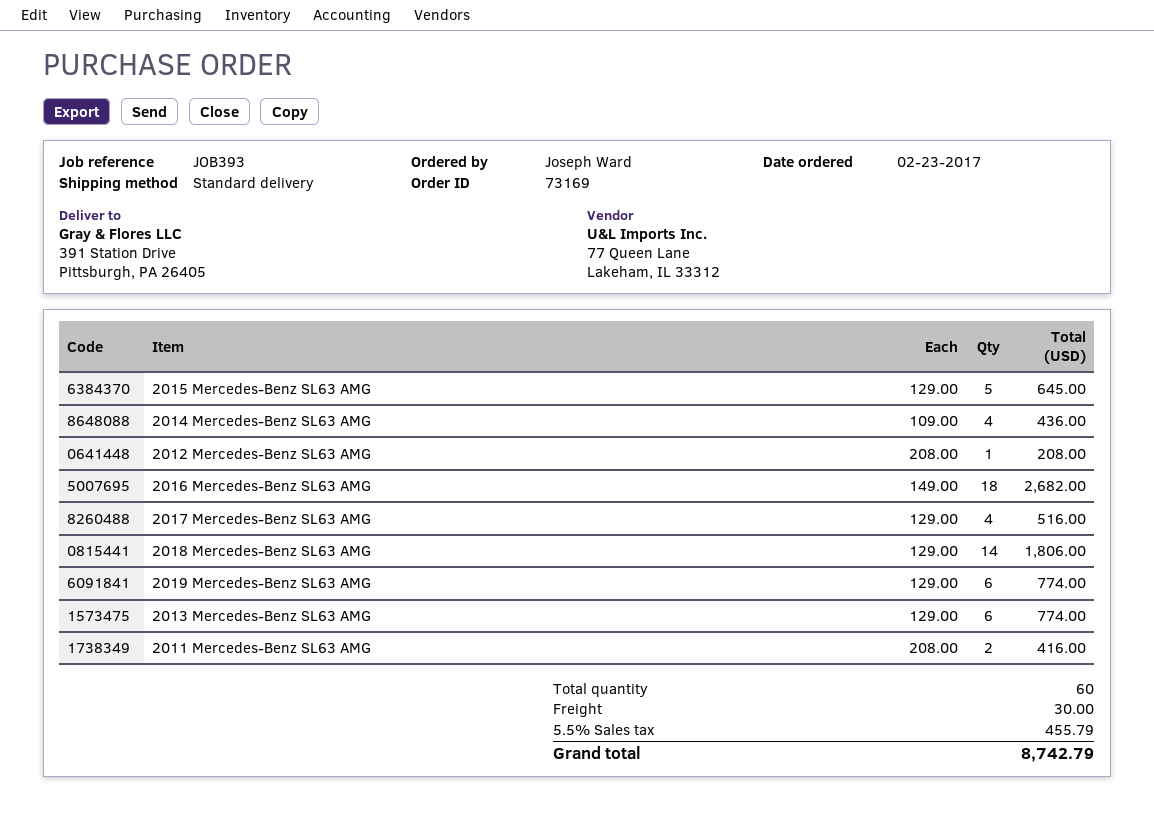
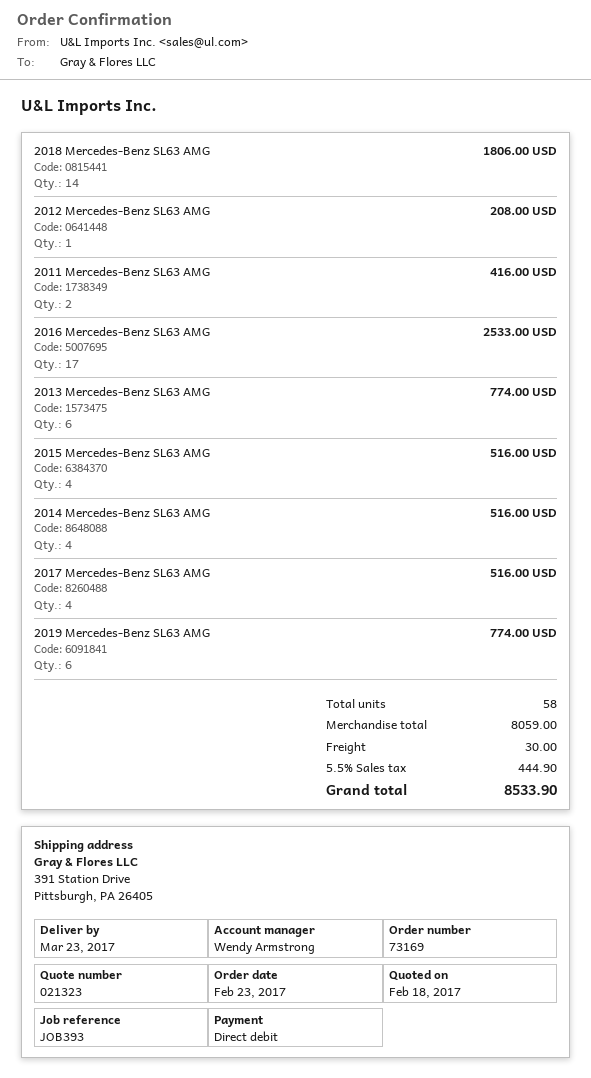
2015 Mercedes-Benz SL63 AMG: 5 for 645.00 -> 4 for 516.00
2014 Mercedes-Benz SL63 AMG: 4 for 436.00 -> 4 for 516.00
2016 Mercedes-Benz SL63 AMG: 18 for 2682.00 -> 17 for 2533.00
total quantity: 60 -> 58
tax: 5.5% = 455.79 -> 5.5% = 444.90
total: 8742.79 -> 8533.90

